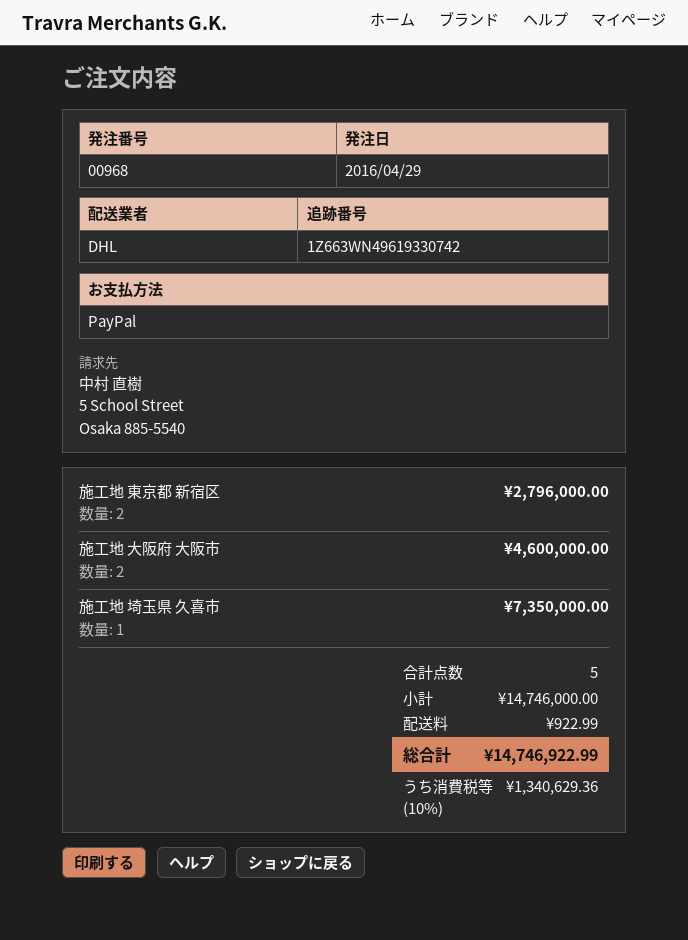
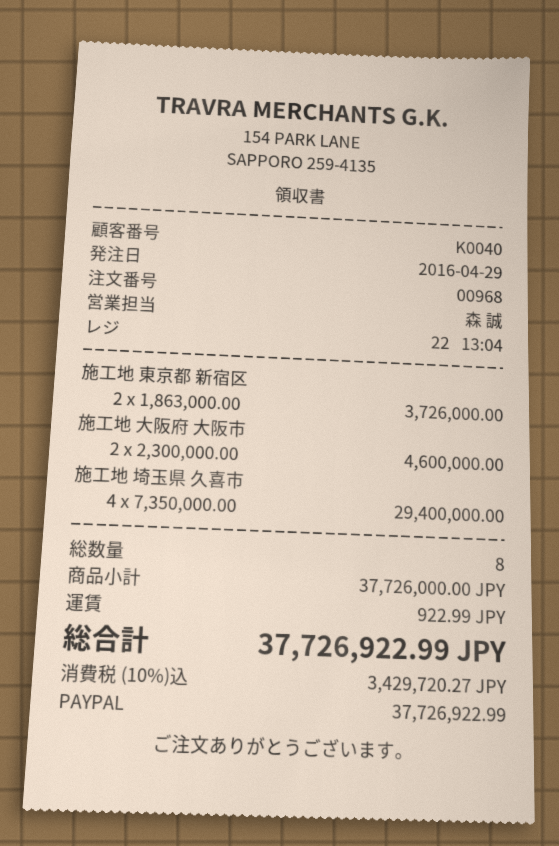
施工地 東京都 新宿区: 2 for 2796000.00 -> 2 for 3726000.00
施工地 埼玉県 久喜市: 1 for 7350000.00 -> 4 for 29400000.00
total quantity: 5 -> 8
subtotal: 14746000.00 -> 37726000.00
tax: 10% = 1340629.36 -> 10% = 3429720.27
total: 14746922.99 -> 37726922.99

